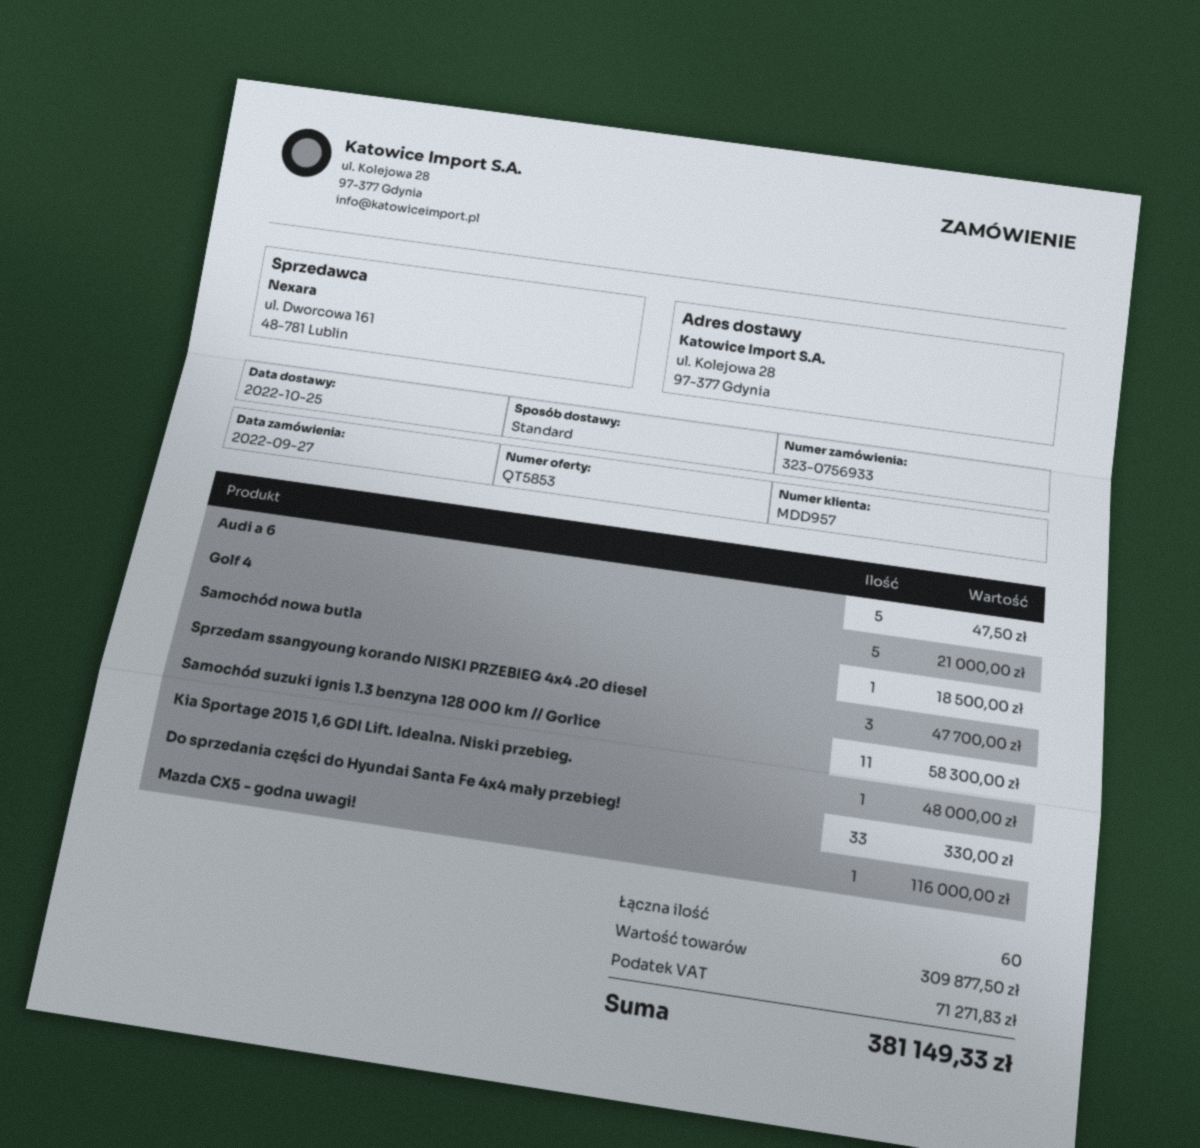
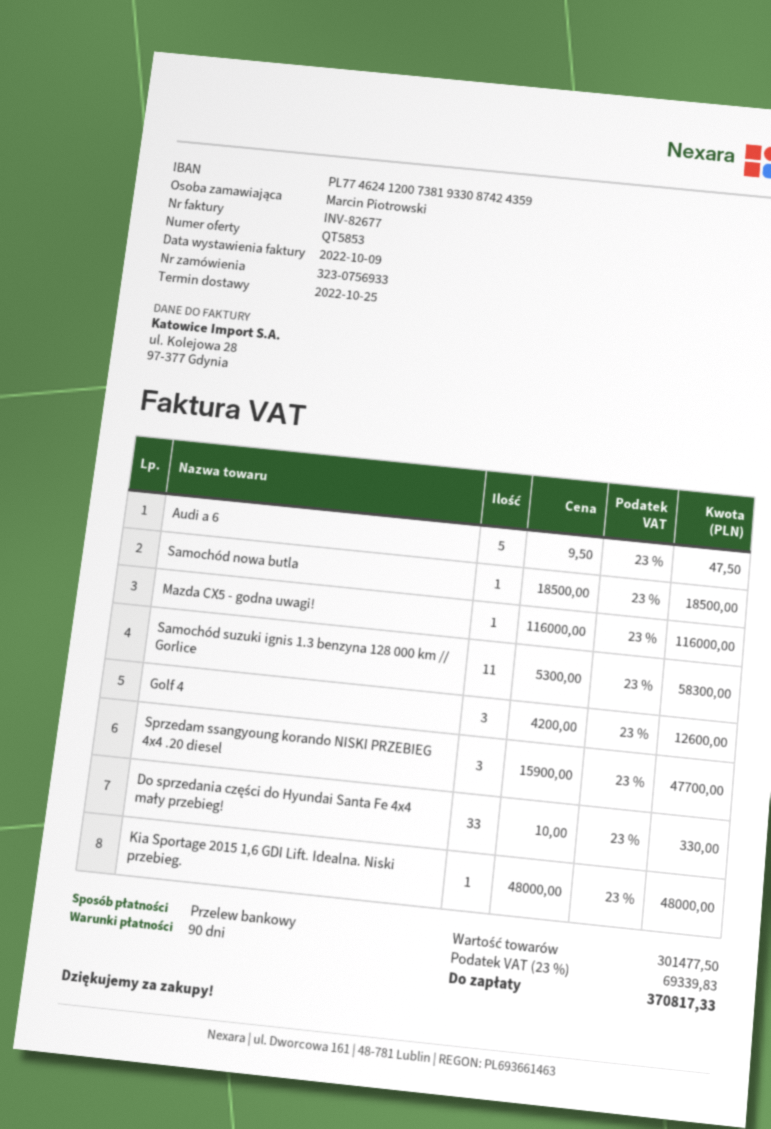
Golf 4: 5 for 21000.00 -> 3 for 12600.00
subtotal: 309877.50 -> 301477.50
tax: 71271.83 -> 69339.83
total: 381149.33 -> 370817.33

